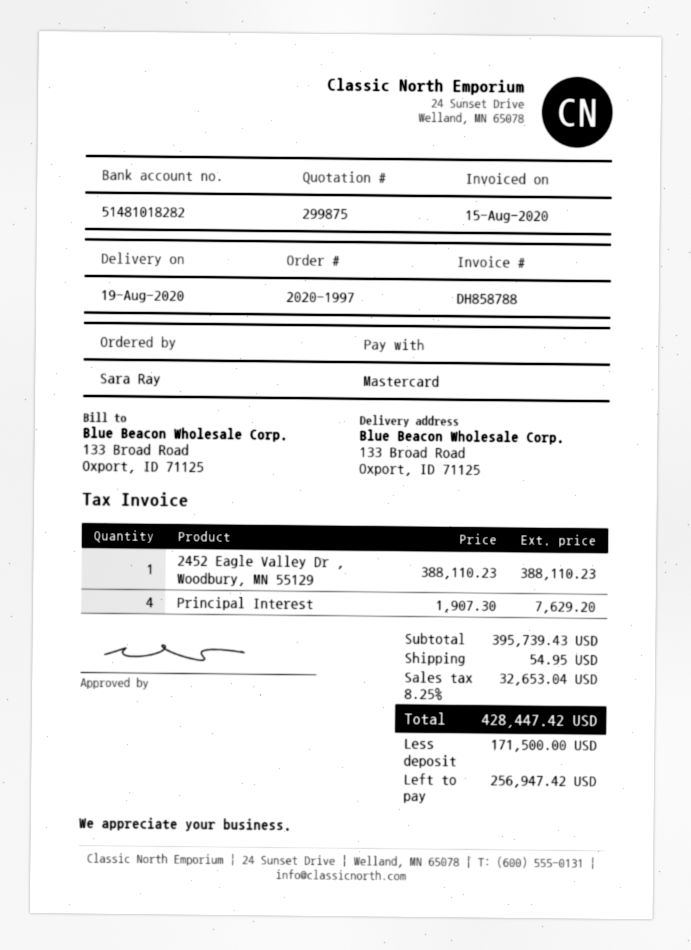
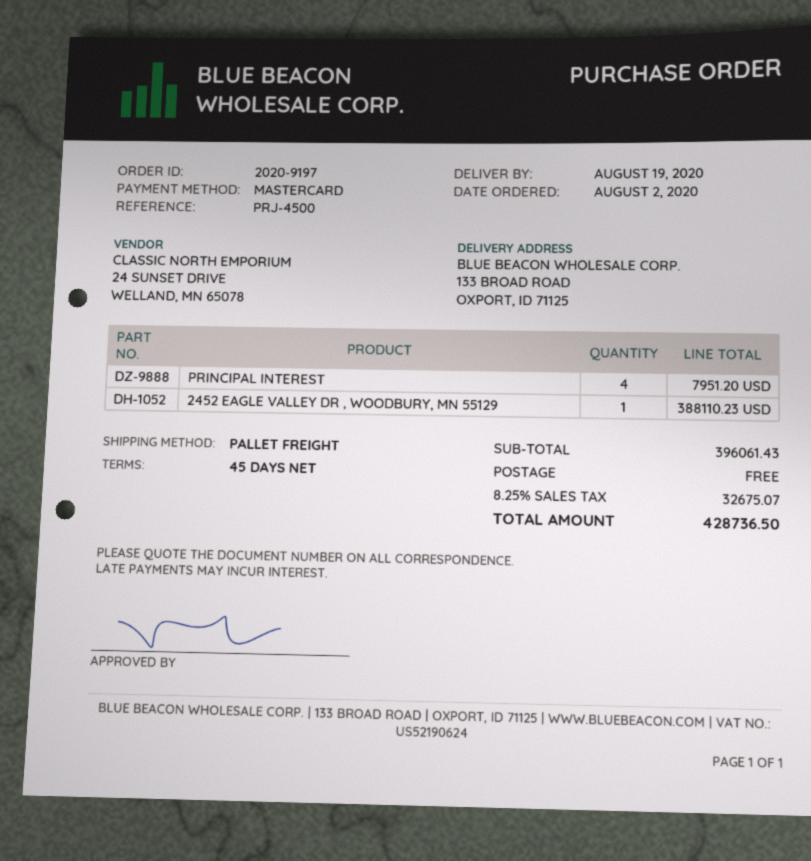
order number: 2020-1997 -> 2020-9197
Principal Interest: 4 for 7629.20 -> 4 for 7951.20
subtotal: 395739.43 -> 396061.43
shipping: 54.95 -> 0.00
tax: 8.25% = 32653.04 -> 8.25% = 32675.07
total: 428447.42 -> 428736.50

